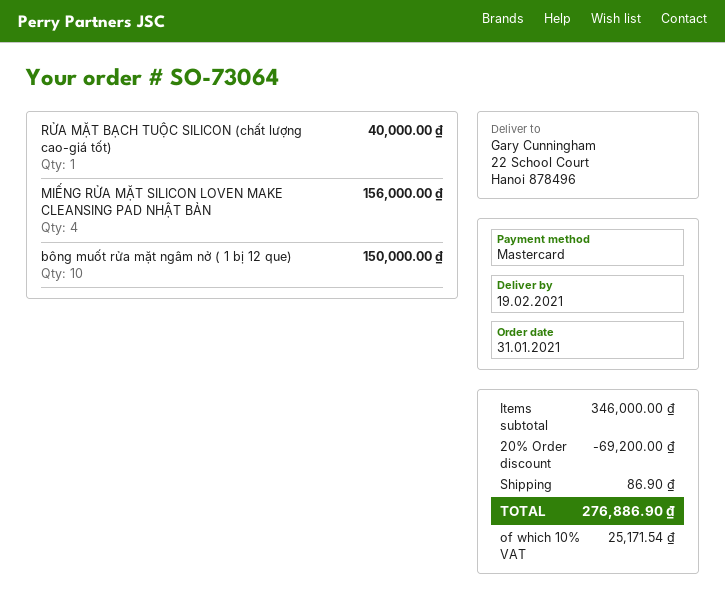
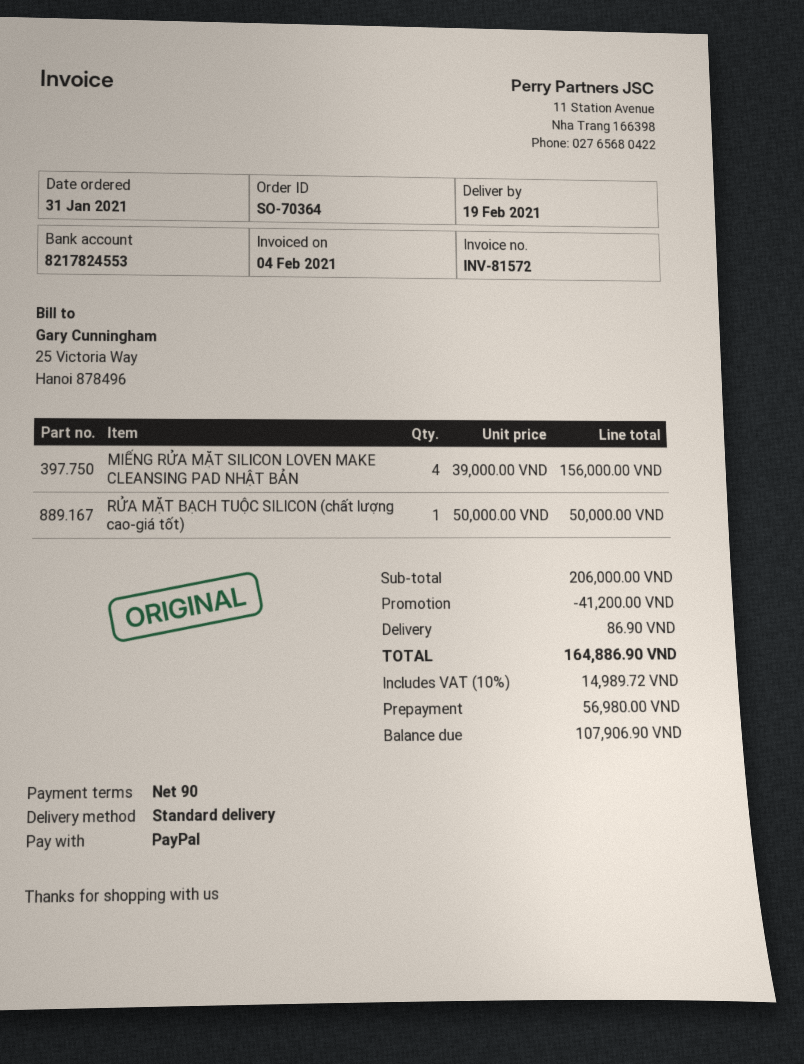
order number: SO-73064 -> SO-70364
payment method: Mastercard -> PayPal
RỬA MẶT BẠCH TUỘC SILICON (chất lượng cao-giá tốt): 1 for 40000.00 -> 1 for 50000.00
bông muốt rửa mặt ngâm nở ( 1 bị 12 que): 10 for 150000.00 -> none
subtotal: 346000.00 -> 206000.00
discount: 69200.00 -> 41200.00
tax: 10% = 25171.54 -> 10% = 14989.72
total: 276886.90 -> 164886.90

